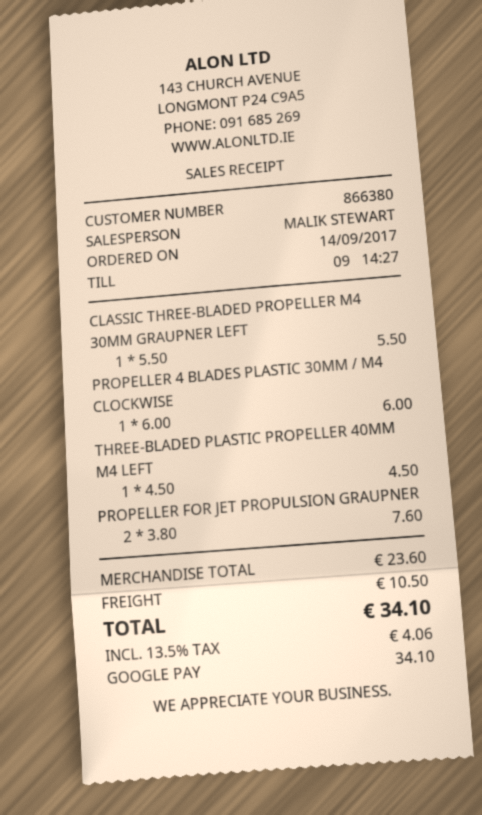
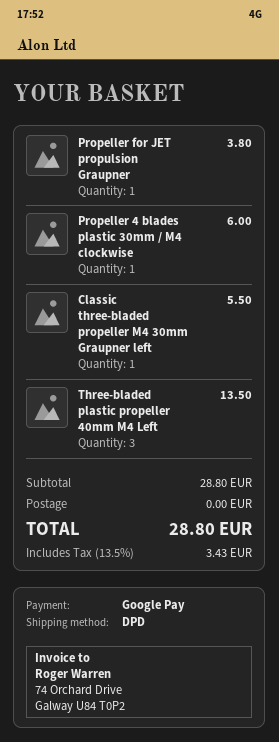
THREE-BLADED PLASTIC PROPELLER 40MM M4 LEFT: 1 for 4.50 -> 3 for 13.50
PROPELLER FOR JET PROPULSION GRAUPNER: 2 for 7.60 -> 1 for 3.80
subtotal: 23.60 -> 28.80
shipping: 10.50 -> 0.00
tax: 13.5% = 4.06 -> 13.5% = 3.43
total: 34.10 -> 28.80

